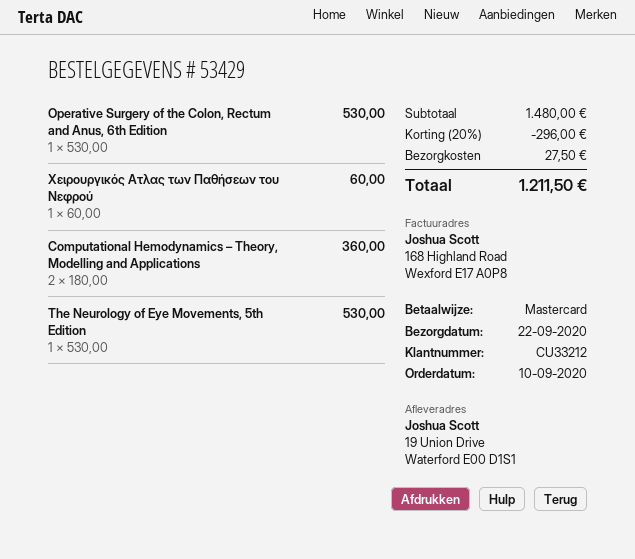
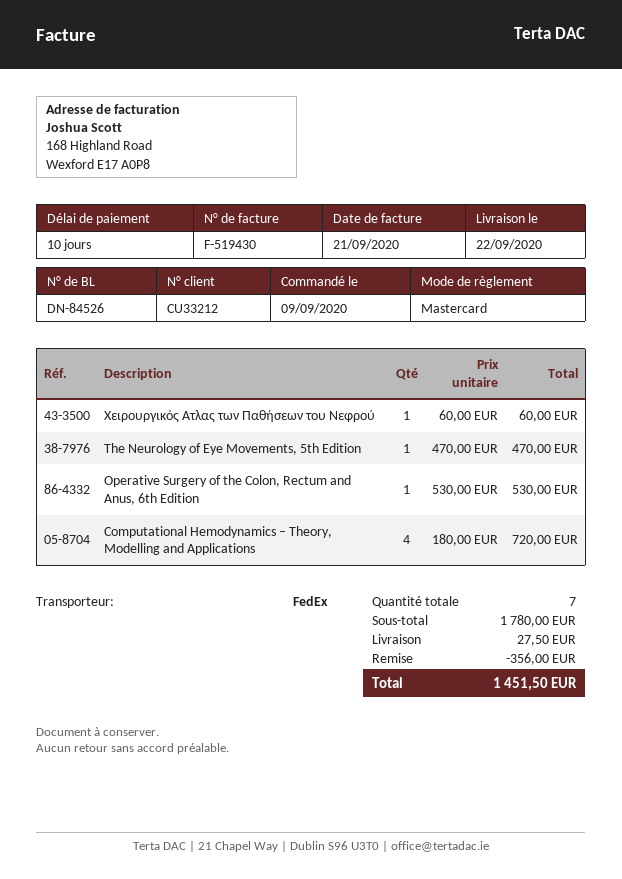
order date: 2020-09-10 -> 2020-09-09
Computational Hemodynamics – Theory, Modelling and Applications: 2 x 180.00 = 360.00 -> 4 x 180.00 = 720.00
The Neurology of Eye Movements, 5th Edition: 1 x 530.00 = 530.00 -> 1 x 470.00 = 470.00
subtotal: 1480.00 -> 1780.00
discount: 296.00 -> 356.00
total: 1211.50 -> 1451.50

